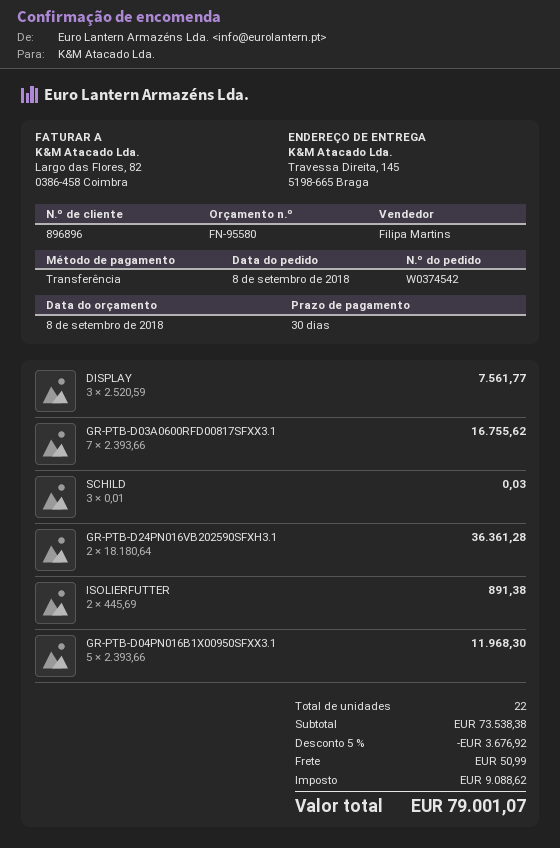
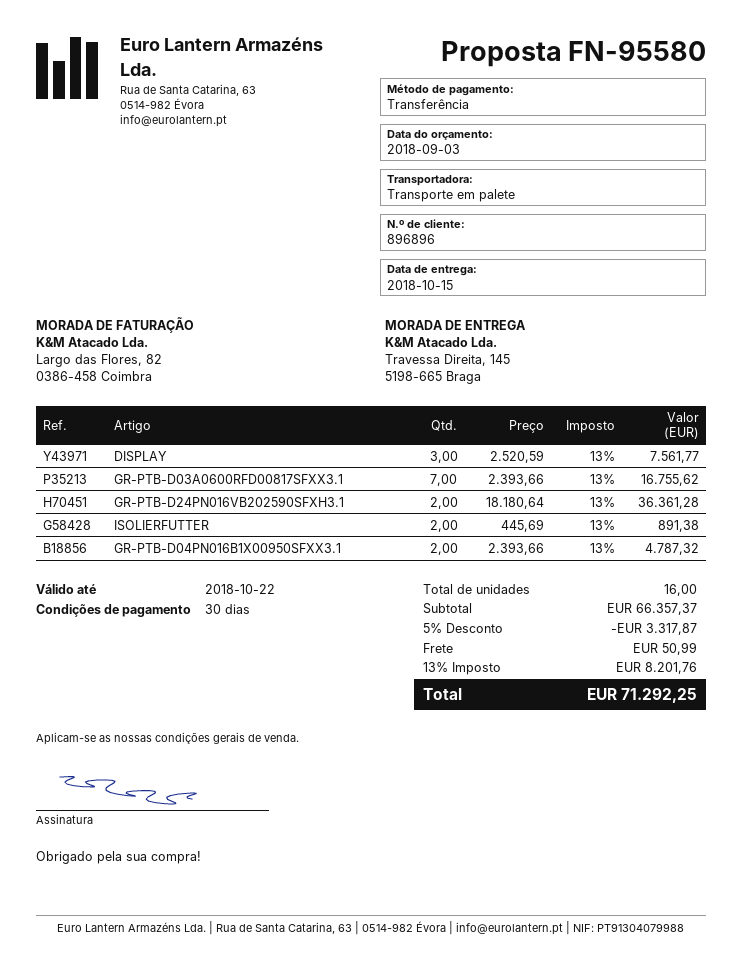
quote date: 2018-09-08 -> 2018-09-03
SCHILD: 3 x 0.01 = 0.03 -> none
GR-PTB-D04PN016B1X00950SFXX3.1: 5 x 2393.66 = 11968.30 -> 2 x 2393.66 = 4787.32
total quantity: 22 -> 16
subtotal: 73538.38 -> 66357.37
discount: 5% = 3676.92 -> 5% = 3317.87
tax: 9088.62 -> 8201.76
total: 79001.07 -> 71292.25

